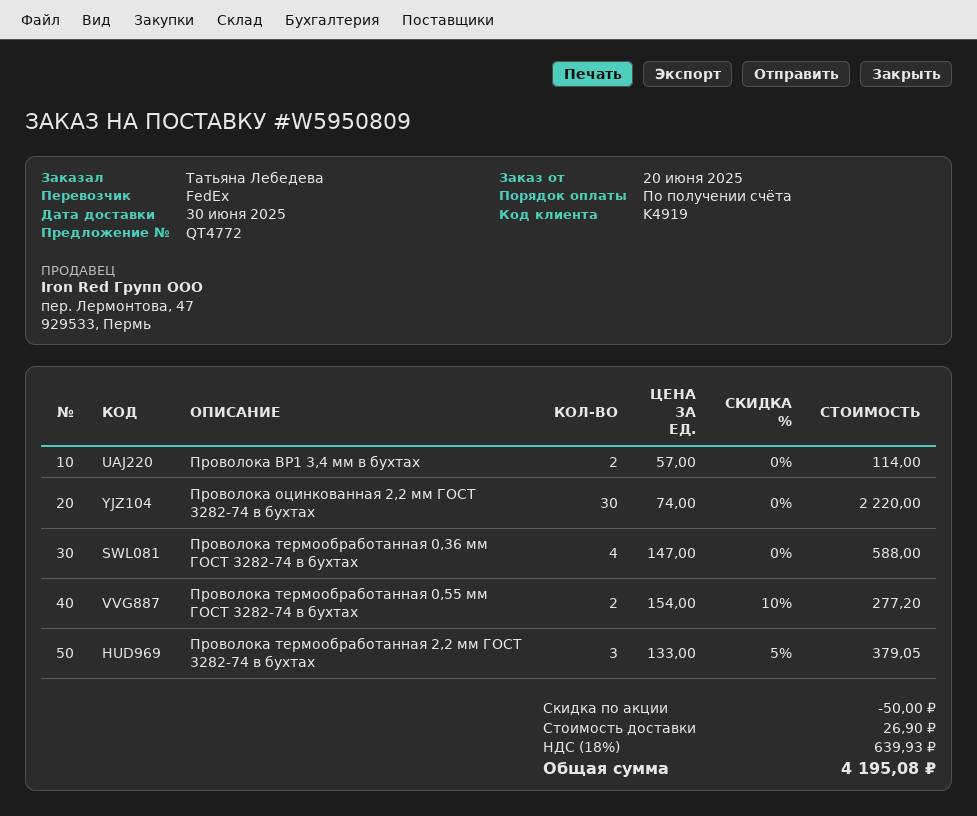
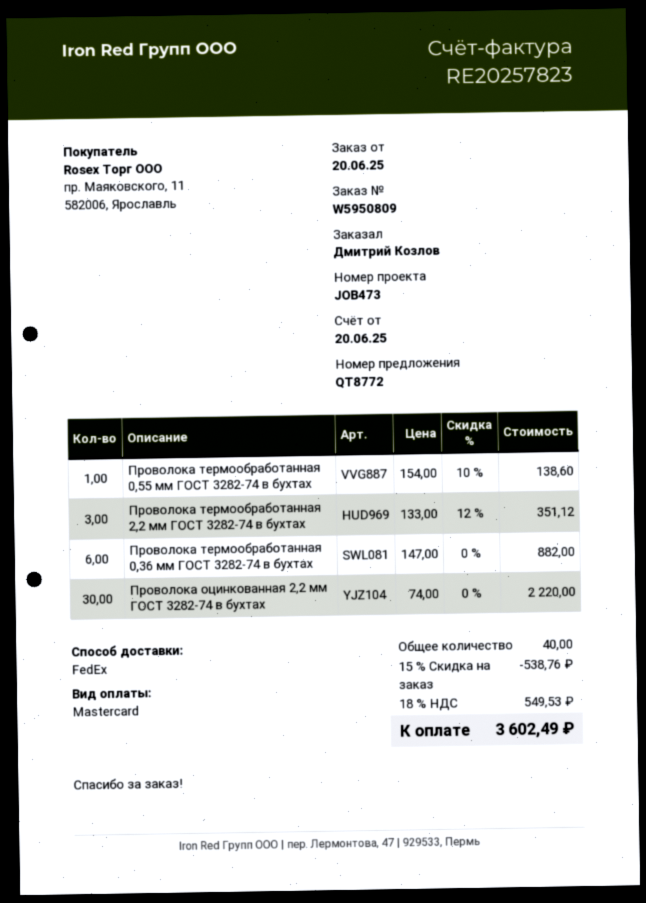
quote number: QT4772 -> QT8772
ordered by: Татьяна Лебедева -> Дмитрий Козлов
Проволока ВР1 3,4 мм в бухтах: 2 x 57.00 = 114.00 -> none
Проволока термообработанная 0,36 мм ГОСТ 3282-74 в бухтах: 4 x 147.00 = 588.00 -> 6 x 147.00 = 882.00
Проволока термообработанная 0,55 мм ГОСТ 3282-74 в бухтах: 2 x 154.00 - 10% = 277.20 -> 1 x 154.00 - 10% = 138.60
Проволока термообработанная 2,2 мм ГОСТ 3282-74 в бухтах: 3 x 133.00 - 5% = 379.05 -> 3 x 133.00 - 12% = 351.12
discount: 50.00 -> 538.76
shipping: 26.90 -> none
tax: 18% = 639.93 -> 18% = 549.53
total: 4195.08 -> 3602.49

